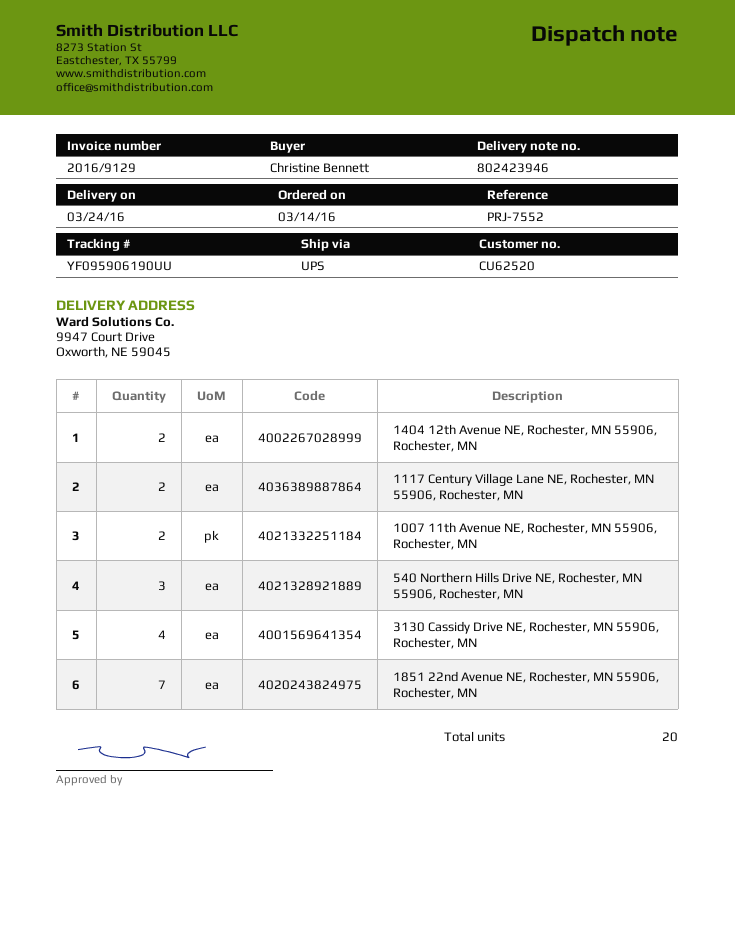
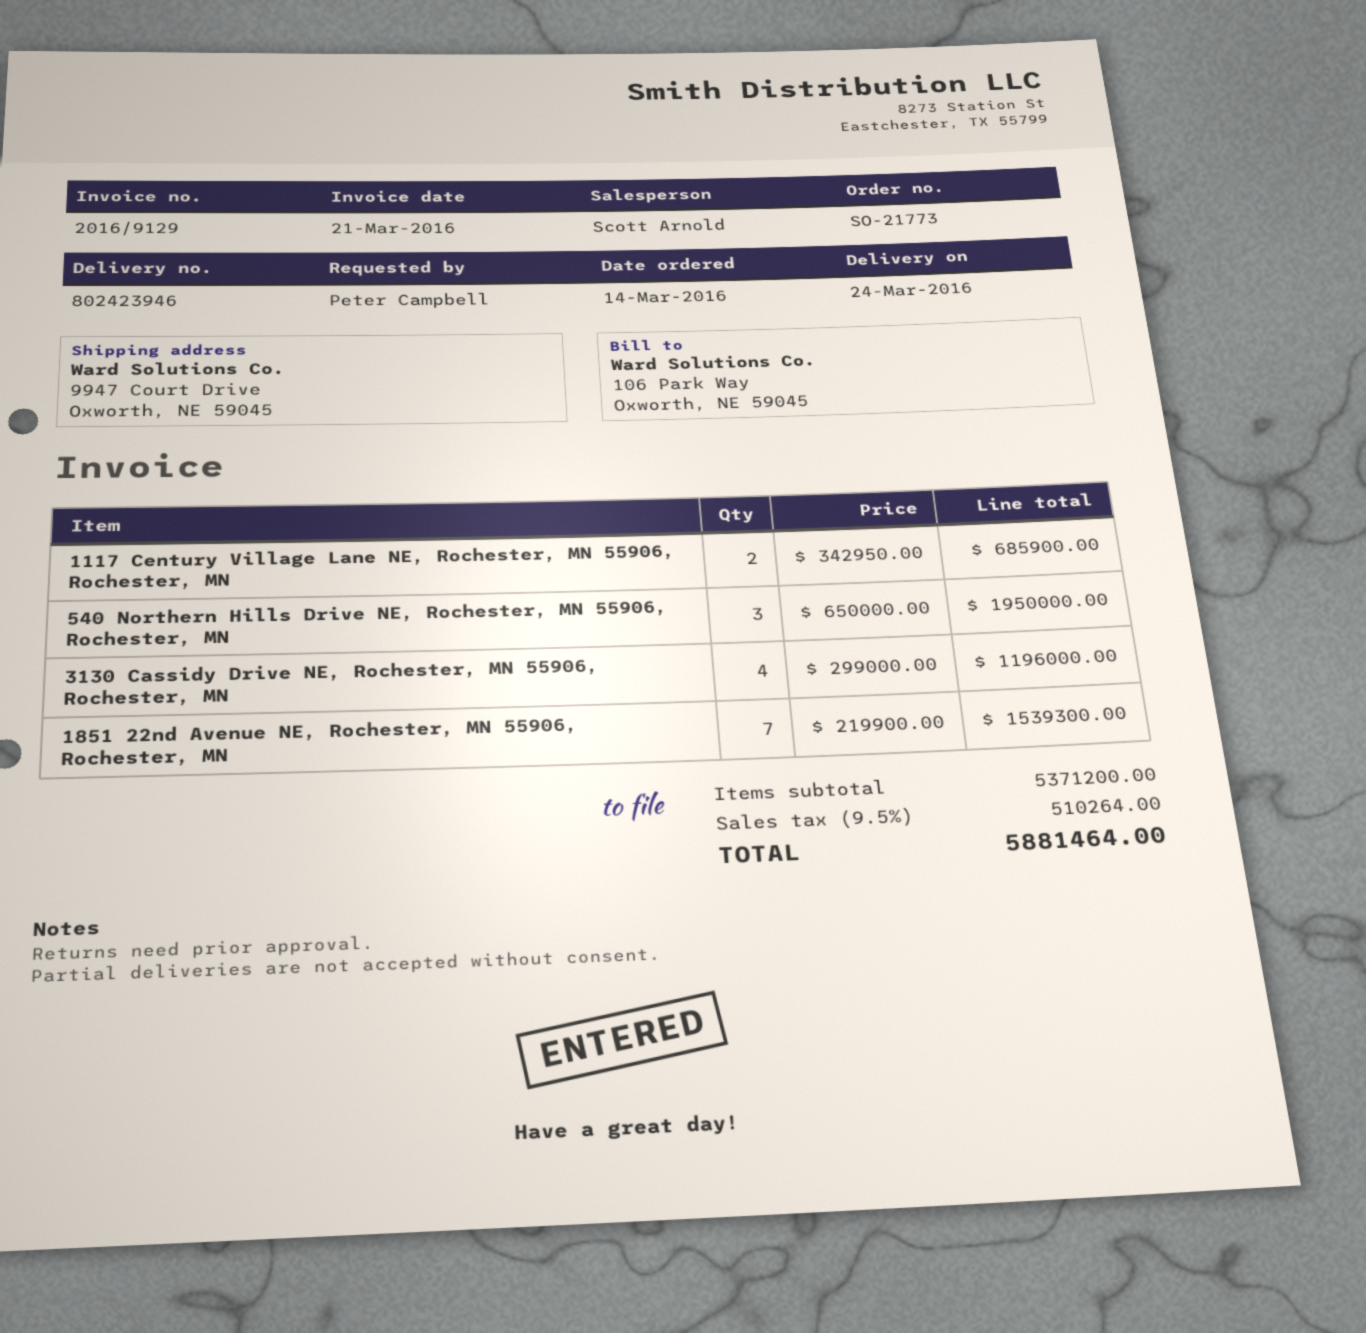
ordered by: Christine Bennett -> Peter Campbell
1404 12th Avenue NE, Rochester, MN 55906, Rochester, MN: 2 -> none
1007 11th Avenue NE, Rochester, MN 55906, Rochester, MN: 2 -> none

